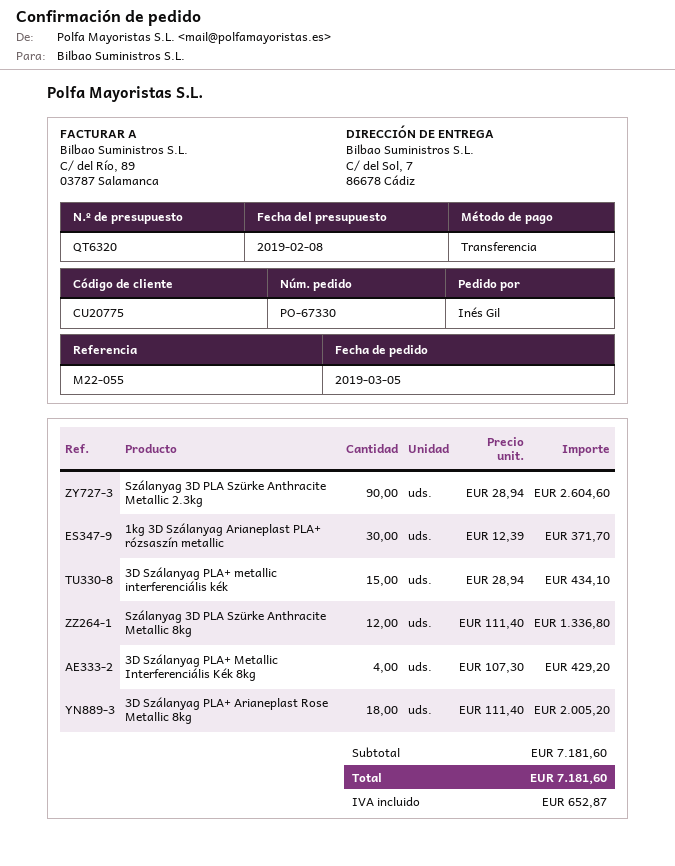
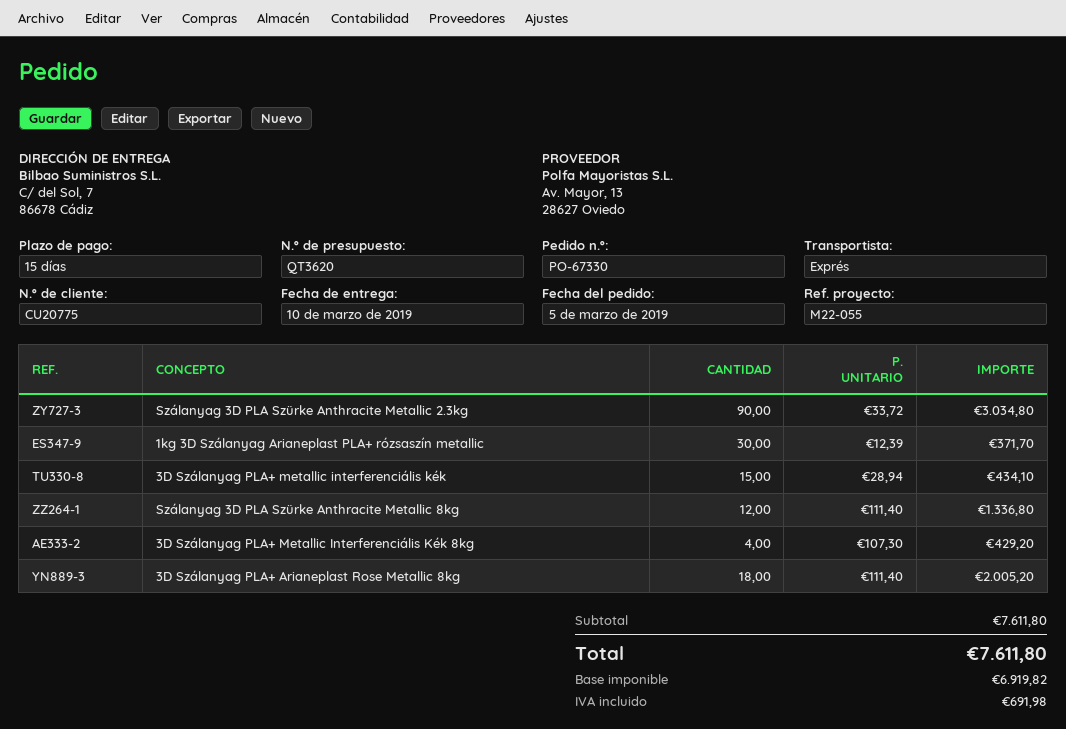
quote number: QT6320 -> QT3620
Szálanyag 3D PLA Szürke Anthracite Metallic 2.3kg: 90 x 28.94 = 2604.60 -> 90 x 33.72 = 3034.80
subtotal: 7181.60 -> 7611.80
tax: 652.87 -> 691.98
total: 7181.60 -> 7611.80

